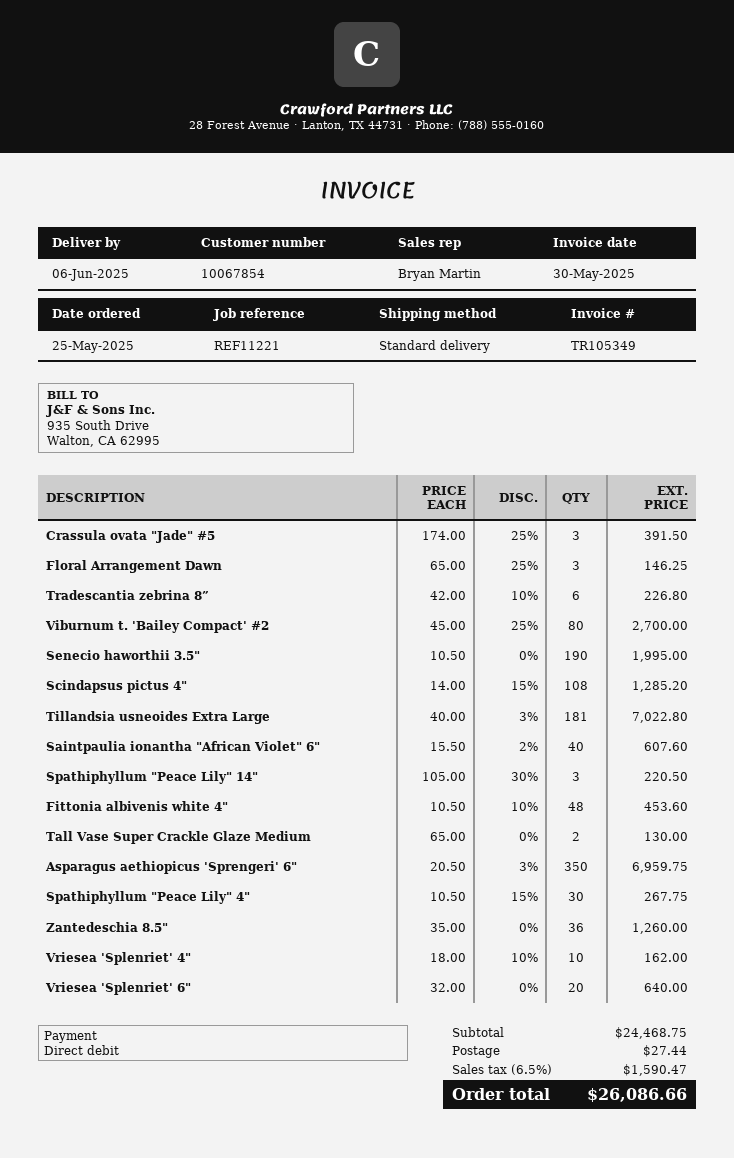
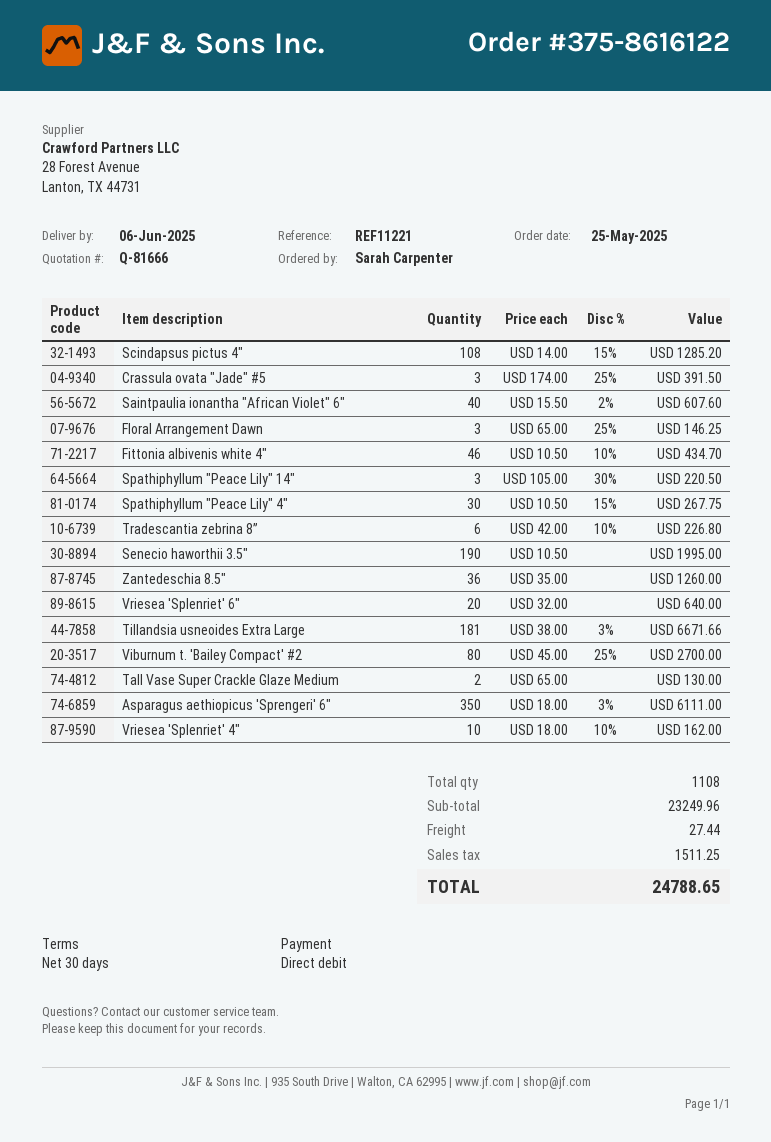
Tillandsia usneoides Extra Large: 181 x 40.00 - 3% = 7022.80 -> 181 x 38.00 - 3% = 6671.66
Fittonia albivenis white 4": 48 x 10.50 - 10% = 453.60 -> 46 x 10.50 - 10% = 434.70
Asparagus aethiopicus 'Sprengeri' 6": 350 x 20.50 - 3% = 6959.75 -> 350 x 18.00 - 3% = 6111.00
subtotal: 24468.75 -> 23249.96
tax: 1590.47 -> 1511.25
total: 26086.66 -> 24788.65

